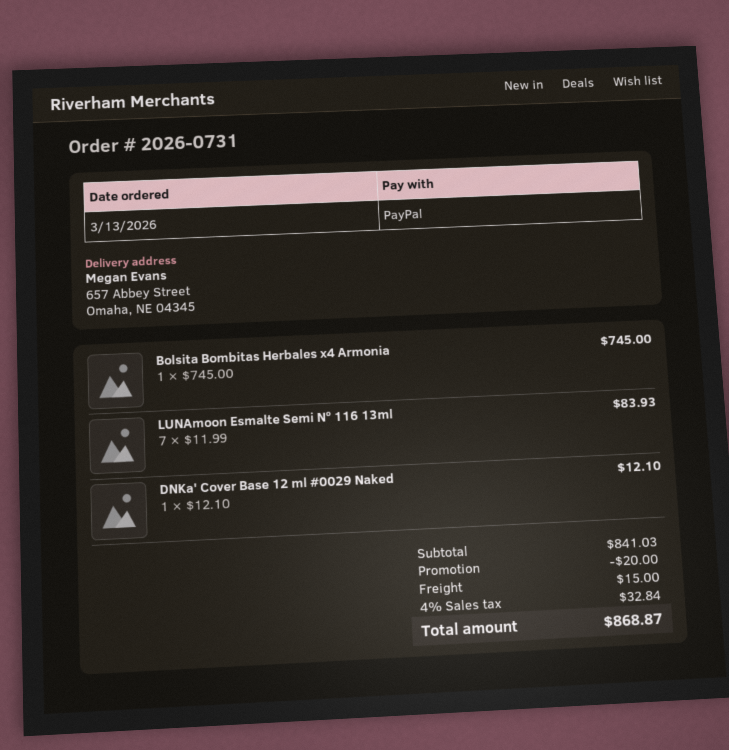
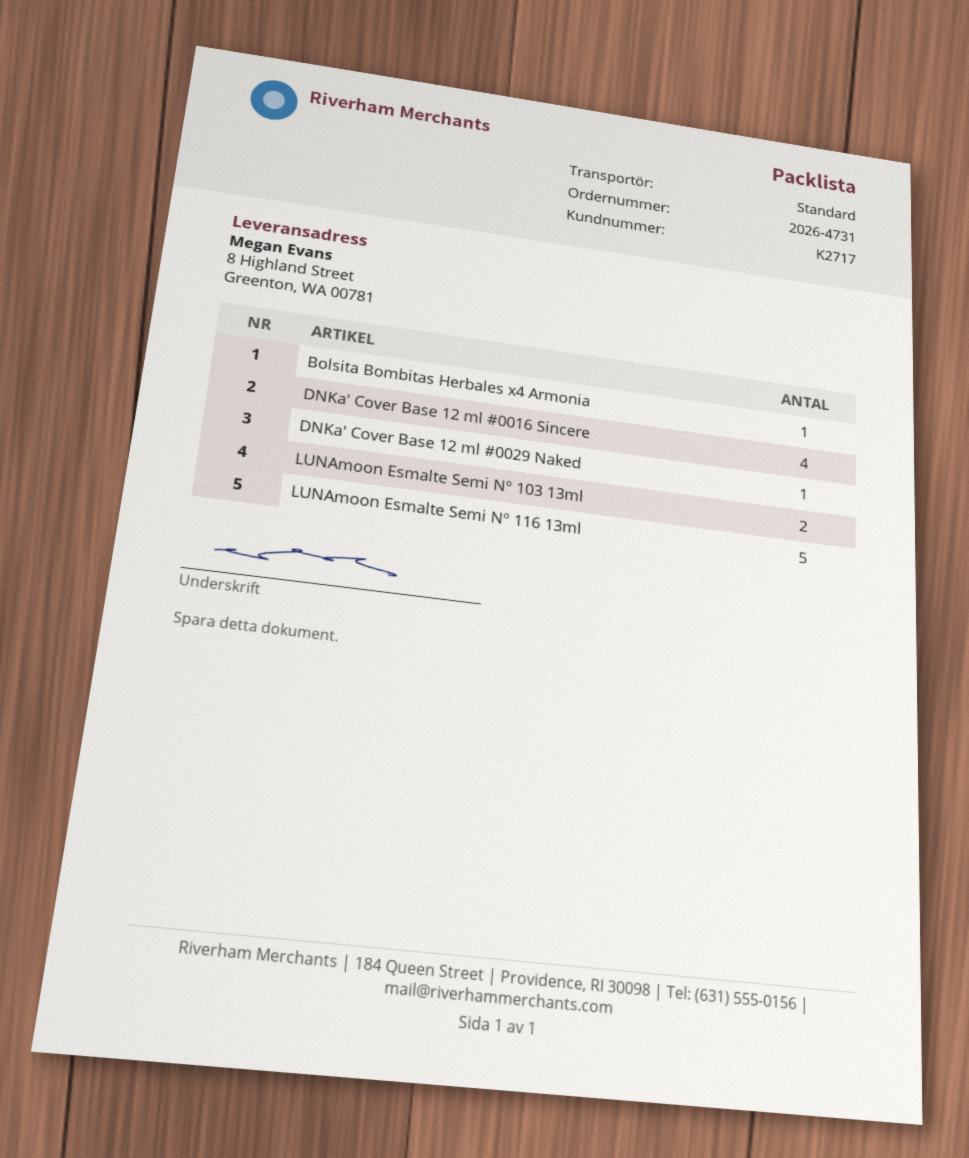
order number: 2026-0731 -> 2026-4731
ship to: 657 Abbey Street, Omaha, NE 04345 -> 8 Highland Street, Greenton, WA 00781
LUNAmoon Esmalte Semi Nº 116 13ml: 7 -> 5
DNKa' Cover Base 12 ml #0016 Sincere: none -> 4
LUNAmoon Esmalte Semi Nº 103 13ml: none -> 2

